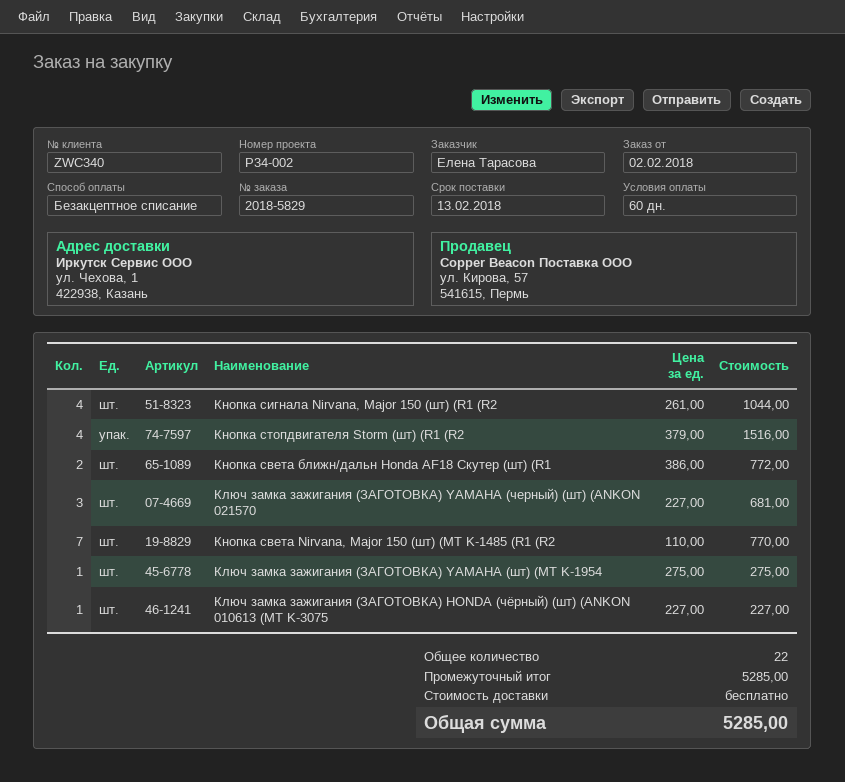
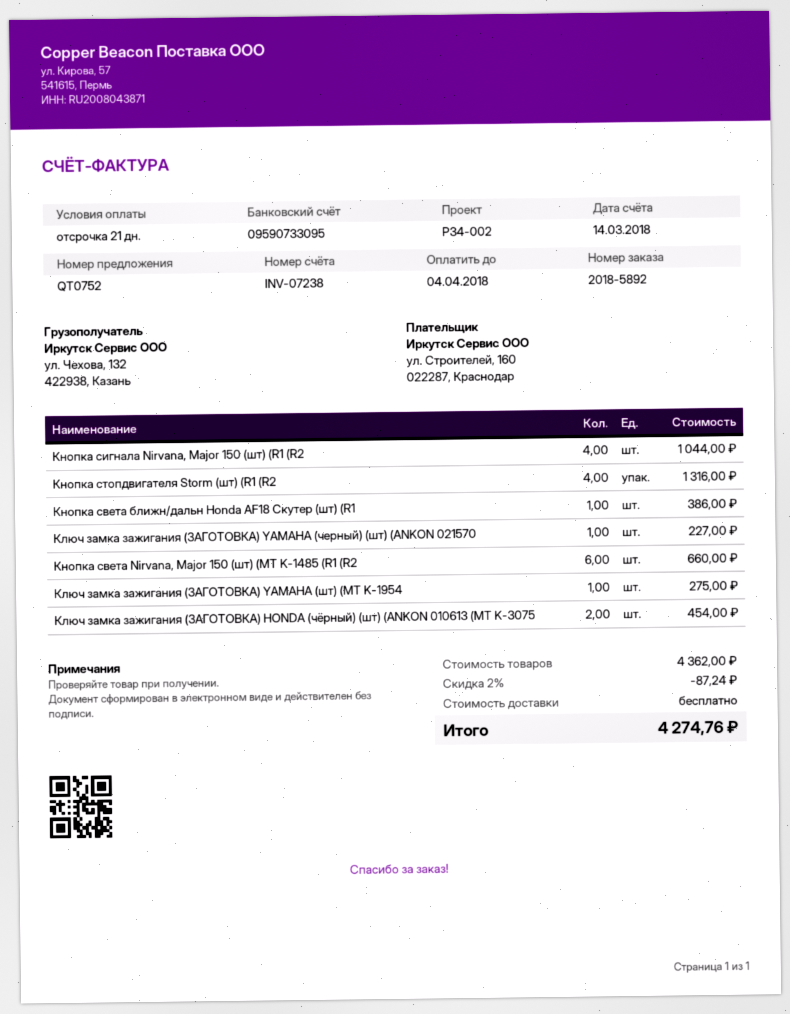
order number: 2018-5829 -> 2018-5892
payment terms: 60 days -> 21 days
ship to: ул. Чехова, 1, 422938, Казань -> ул. Чехова, 132, 422938, Казань
Кнопка стопдвигателя Storm (шт) (R1 (R2: 4 for 1516.00 -> 4 for 1316.00
Кнопка света ближн/дальн Honda AF18 Скутер (шт) (R1: 2 for 772.00 -> 1 for 386.00
Ключ замка зажигания (ЗАГОТОВКА) YAMAHA (черный) (шт) (ANKON 021570: 3 for 681.00 -> 1 for 227.00
Кнопка света Nirvana, Major 150 (шт) (MT K-1485 (R1 (R2: 7 for 770.00 -> 6 for 660.00
Ключ замка зажигания (ЗАГОТОВКА) HONDA (чёрный) (шт) (ANKON 010613 (MT K-3075: 1 for 227.00 -> 2 for 454.00
subtotal: 5285.00 -> 4362.00
discount: none -> 2% = 87.24
total: 5285.00 -> 4274.76

